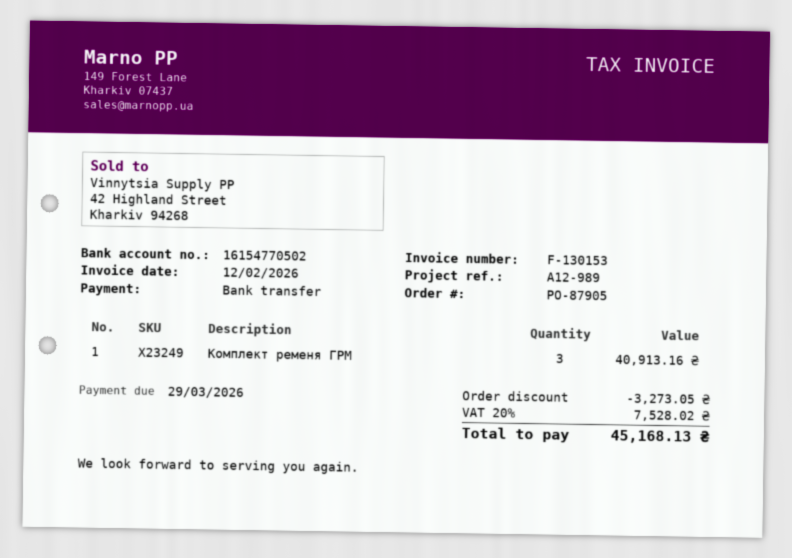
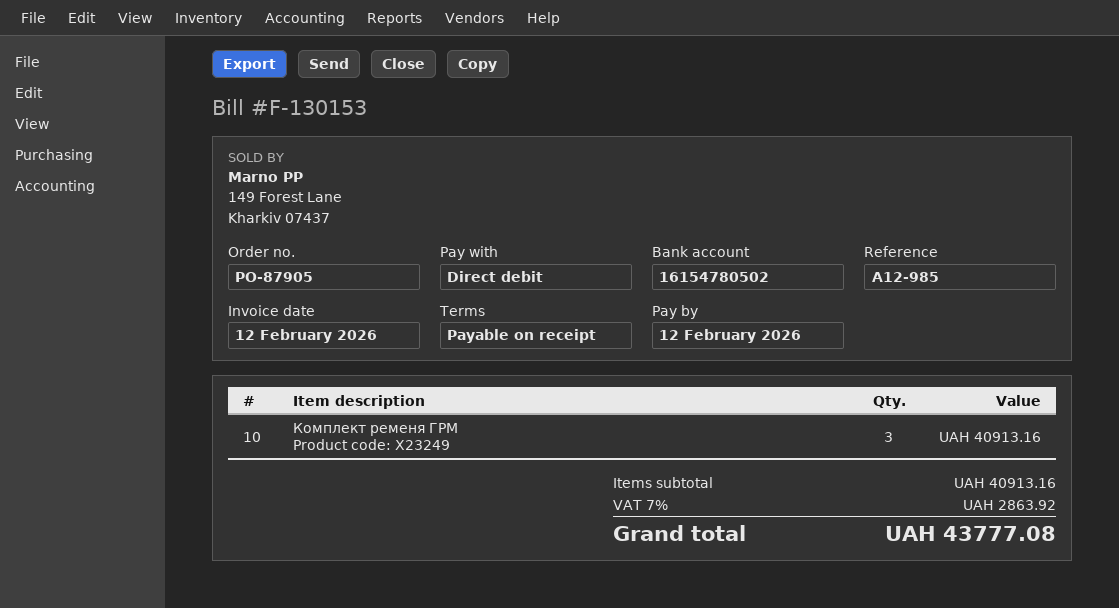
due date: 2026-03-29 -> 2026-02-12
reference: A12-989 -> A12-985
payment method: bank transfer -> direct debit
bank account: 16154770502 -> 16154780502
discount: 3273.05 -> none
tax: 20% = 7528.02 -> 7% = 2863.92
total: 45168.13 -> 43777.08

